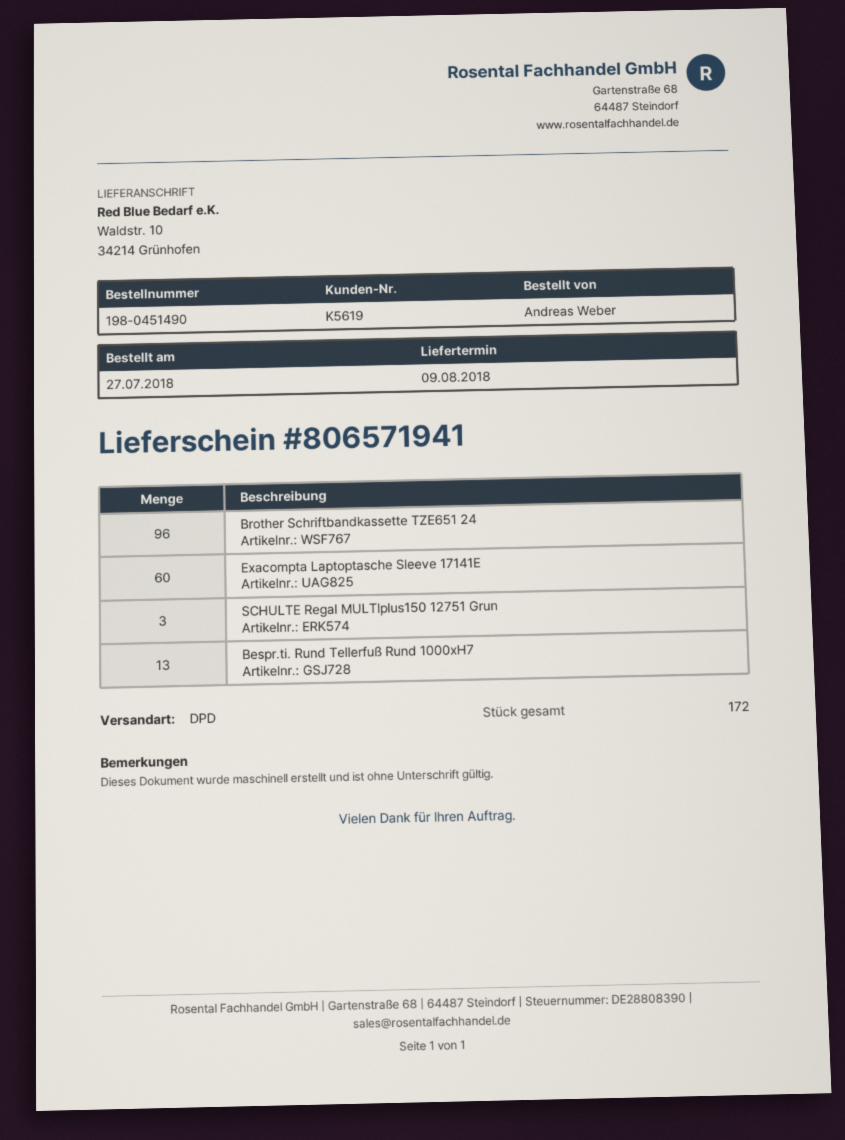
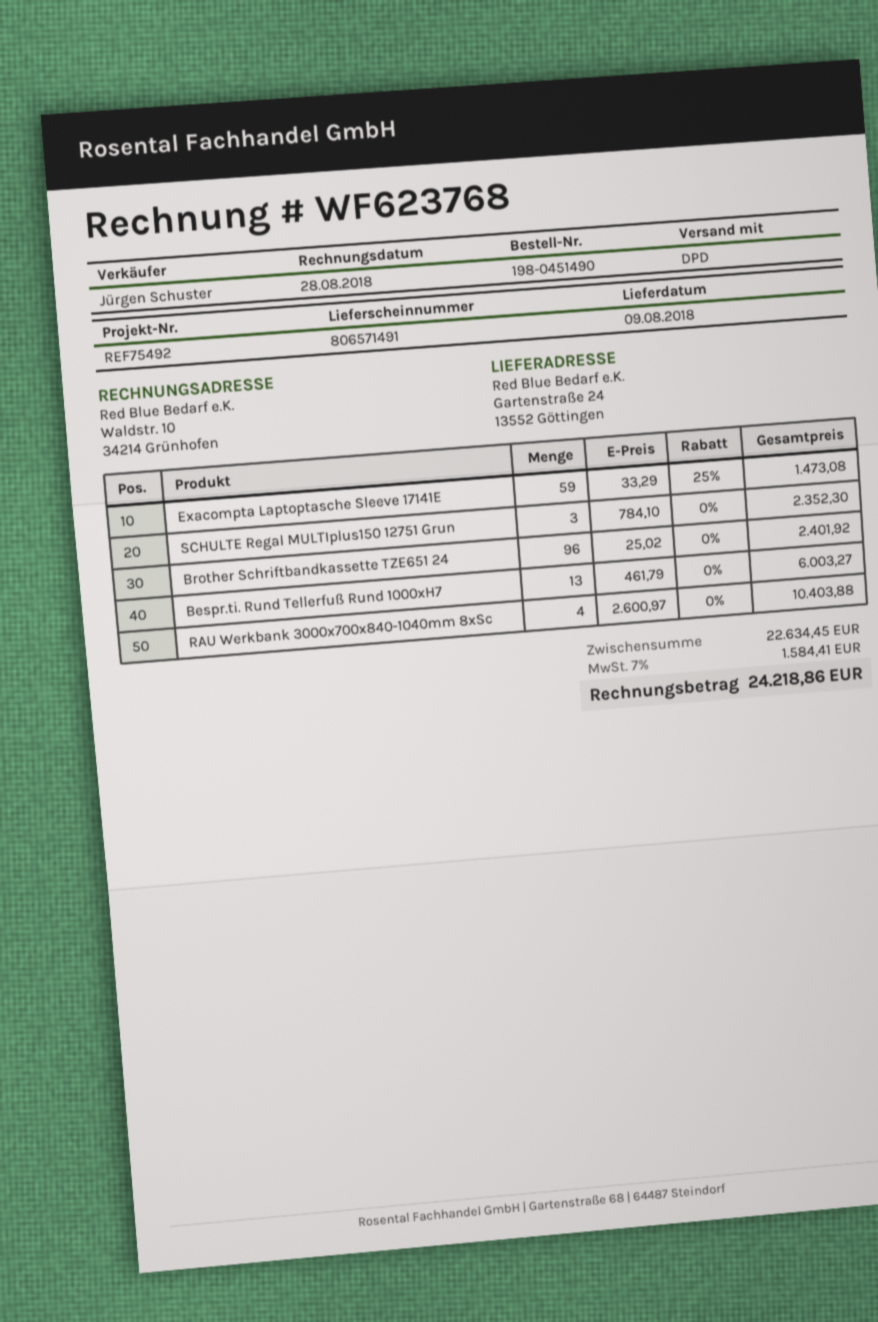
delivery note number: 806571941 -> 806571491
ship to: Waldstr. 10, 34214 Grünhofen -> Gartenstraße 24, 13552 Göttingen
Exacompta Laptoptasche Sleeve 17141E: 60 -> 59
RAU Werkbank 3000x700x840-1040mm 8xSc: none -> 4

